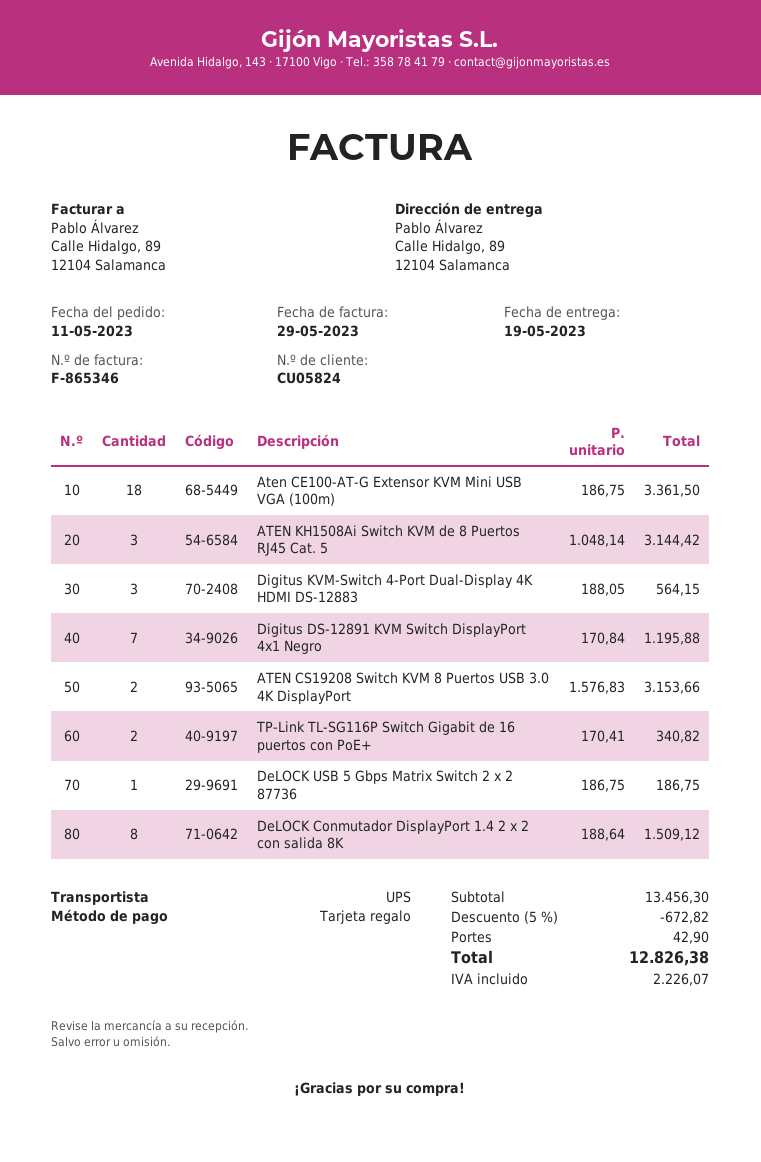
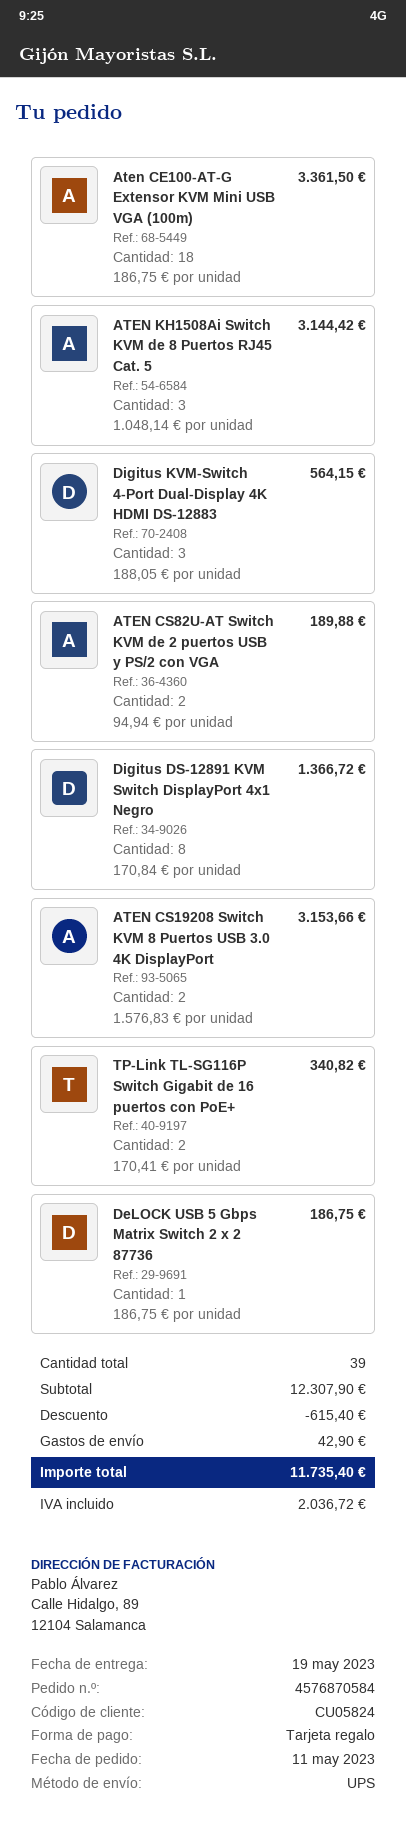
Digitus DS-12891 KVM Switch DisplayPort 4x1 Negro: 7 x 170.84 = 1195.88 -> 8 x 170.84 = 1366.72
DeLOCK Conmutador DisplayPort 1.4 2 x 2 con salida 8K: 8 x 188.64 = 1509.12 -> none
ATEN CS82U-AT Switch KVM de 2 puertos USB y PS/2 con VGA: none -> 2 x 94.94 = 189.88
subtotal: 13456.30 -> 12307.90
discount: 672.82 -> 615.40
tax: 2226.07 -> 2036.72
total: 12826.38 -> 11735.40

